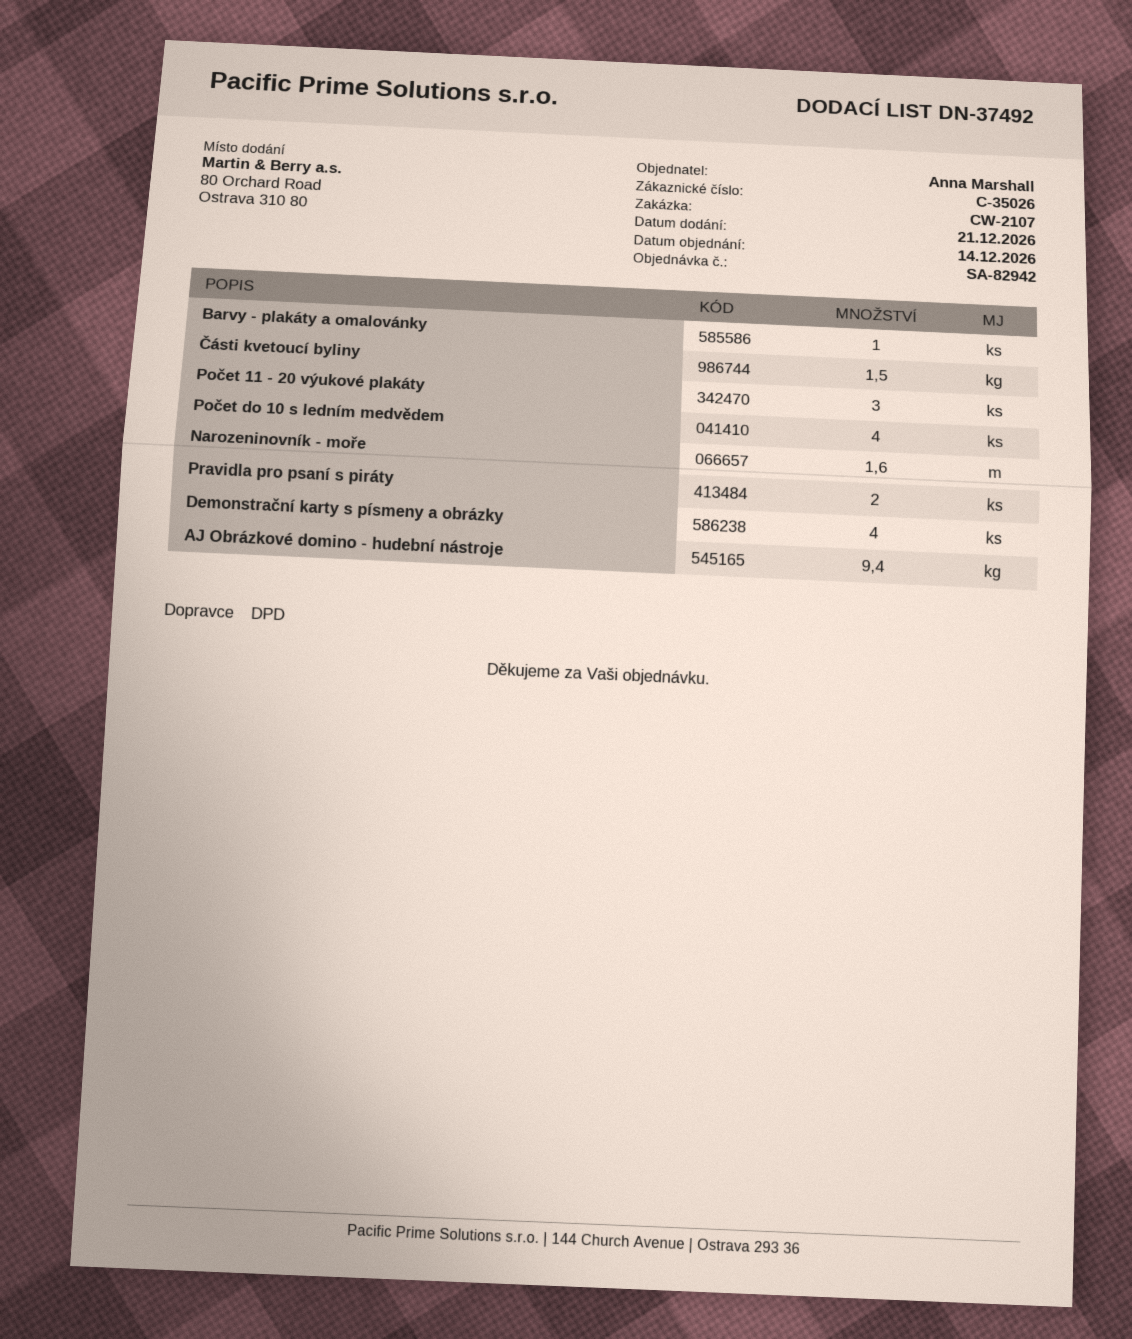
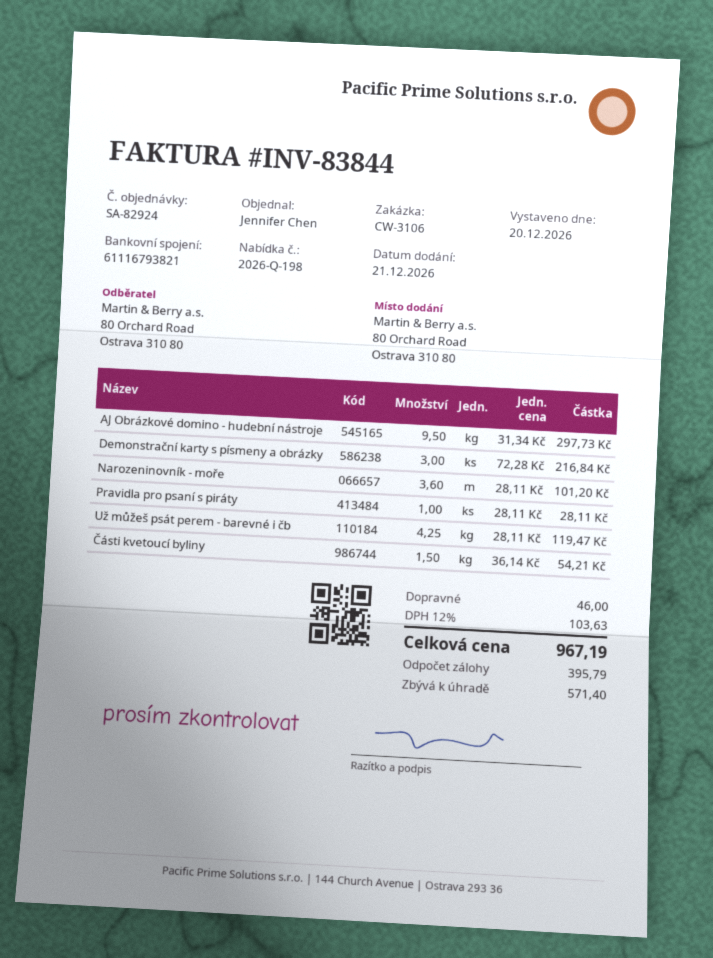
order number: SA-82942 -> SA-82924
reference: CW-2107 -> CW-3106
ordered by: Anna Marshall -> Jennifer Chen
Barvy - plakáty a omalovánky: 1 -> none
Počet 11 - 20 výukové plakáty: 3 -> none
Počet do 10 s ledním medvědem: 4 -> none
Narozeninovník - moře: 1.6 -> 3.6
Pravidla pro psaní s piráty: 2 -> 1
Demonstrační karty s písmeny a obrázky: 4 -> 3
AJ Obrázkové domino - hudební nástroje: 9.4 -> 9.5
Už můžeš psát perem - barevné i čb: none -> 4.25

